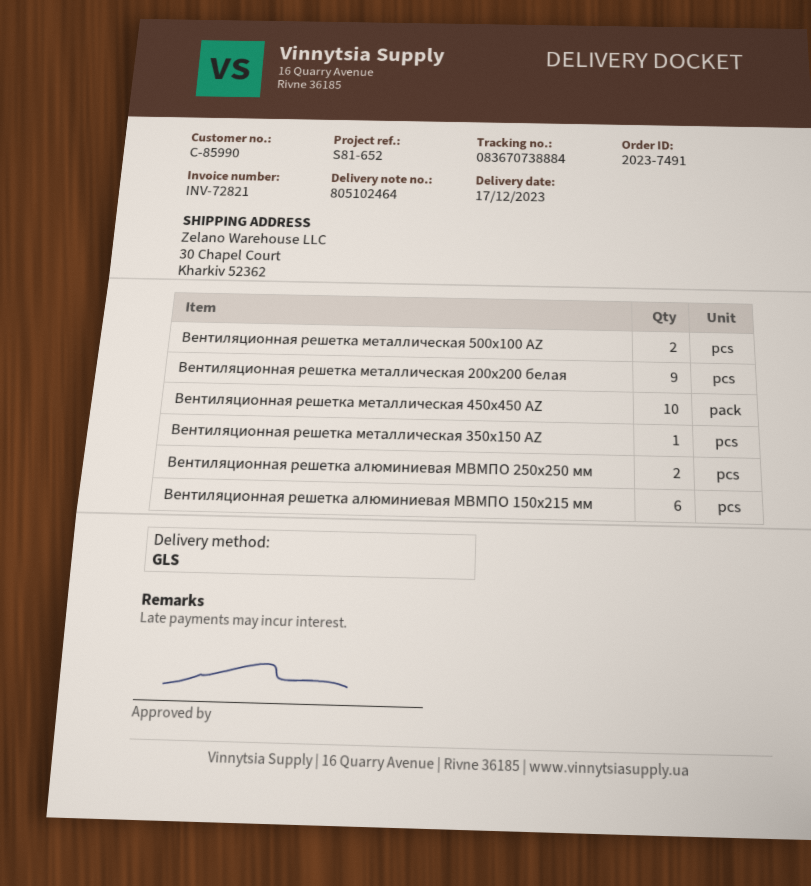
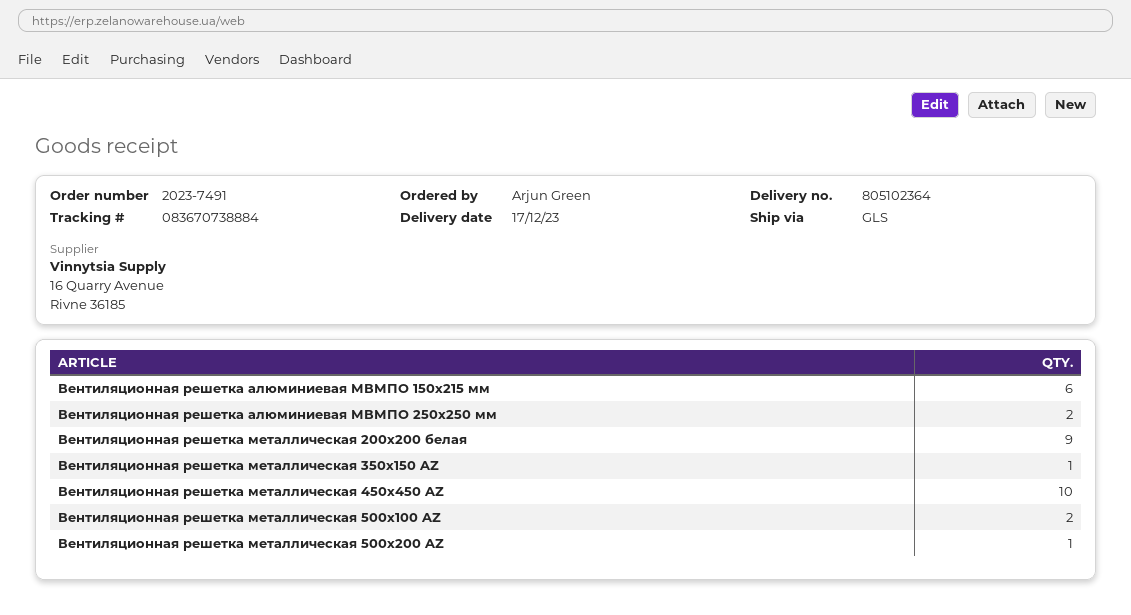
delivery note number: 805102464 -> 805102364
Вентиляционная решетка металлическая 500х200 AZ: none -> 1

